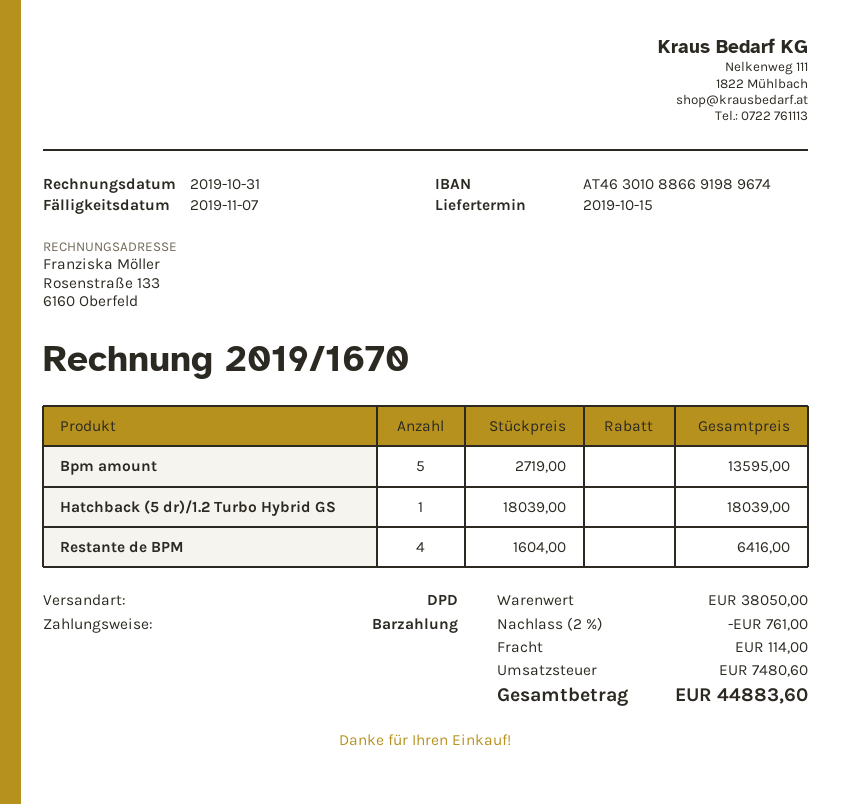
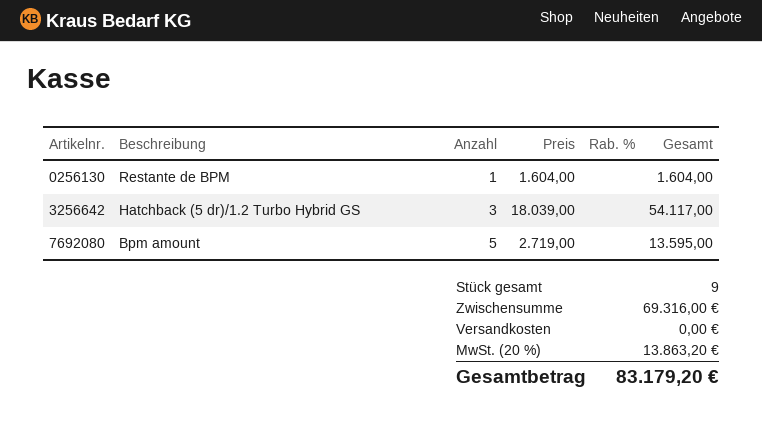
Hatchback (5 dr)/1.2 Turbo Hybrid GS: 1 x 18039.00 = 18039.00 -> 3 x 18039.00 = 54117.00
Restante de BPM: 4 x 1604.00 = 6416.00 -> 1 x 1604.00 = 1604.00
subtotal: 38050.00 -> 69316.00
discount: 2% = 761.00 -> none
shipping: 114.00 -> 0.00
tax: 7480.60 -> 13863.20
total: 44883.60 -> 83179.20

